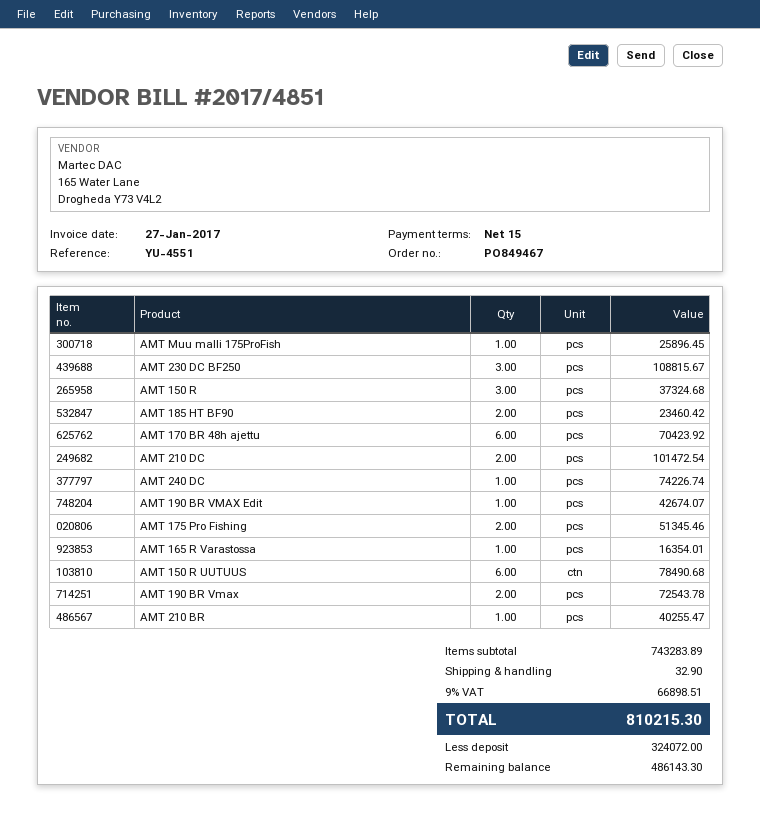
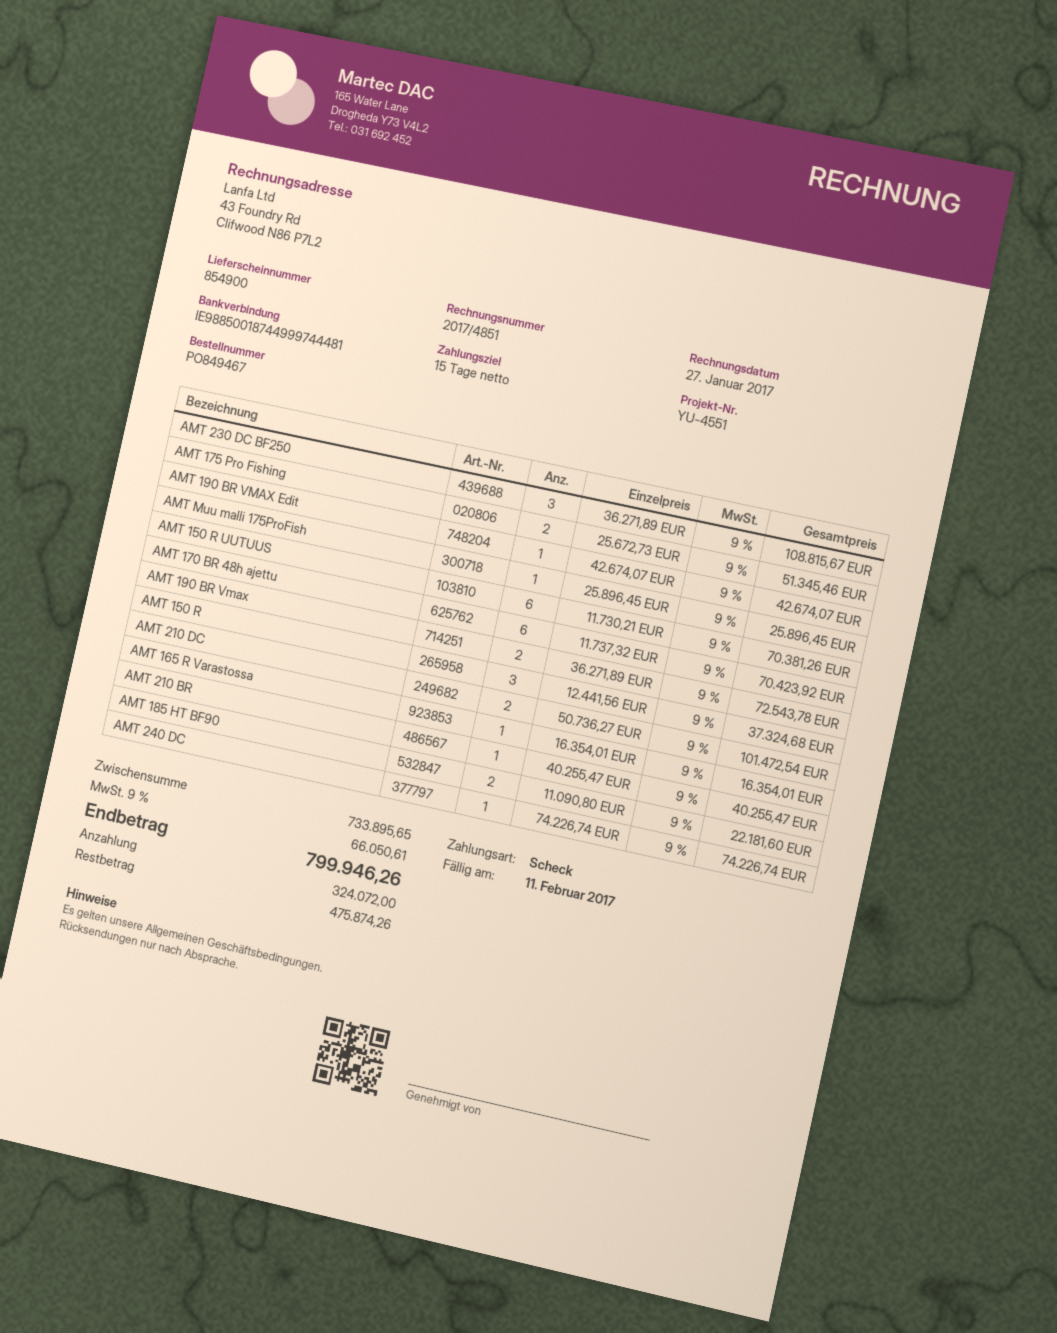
AMT 185 HT BF90: 2 for 23460.42 -> 2 for 22181.60
AMT 150 R UUTUUS: 6 for 78490.68 -> 6 for 70381.26
subtotal: 743283.89 -> 733895.65
shipping: 32.90 -> none
tax: 9% = 66898.51 -> 9% = 66050.61
total: 810215.30 -> 799946.26
balance: 486143.30 -> 475874.26

